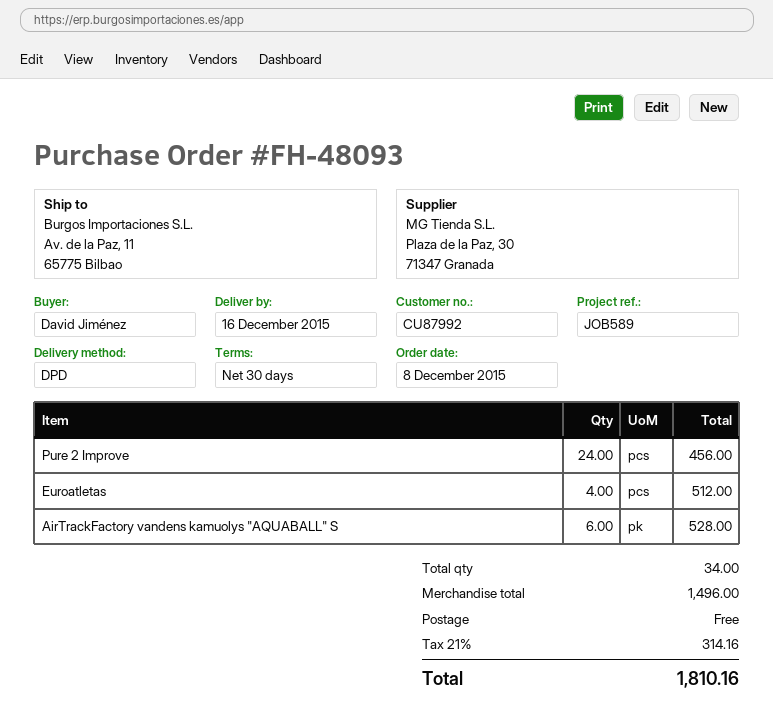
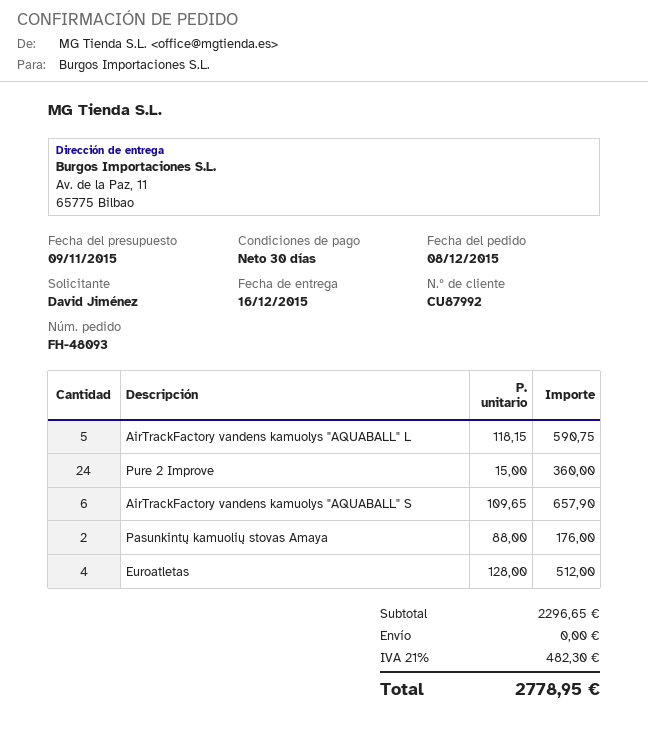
Pure 2 Improve: 24 for 456.00 -> 24 for 360.00
AirTrackFactory vandens kamuolys "AQUABALL" S: 6 for 528.00 -> 6 for 657.90
AirTrackFactory vandens kamuolys "AQUABALL" L: none -> 5 for 590.75
Pasunkintų kamuolių stovas Amaya: none -> 2 for 176.00
subtotal: 1496.00 -> 2296.65
tax: 21% = 314.16 -> 21% = 482.30
total: 1810.16 -> 2778.95

